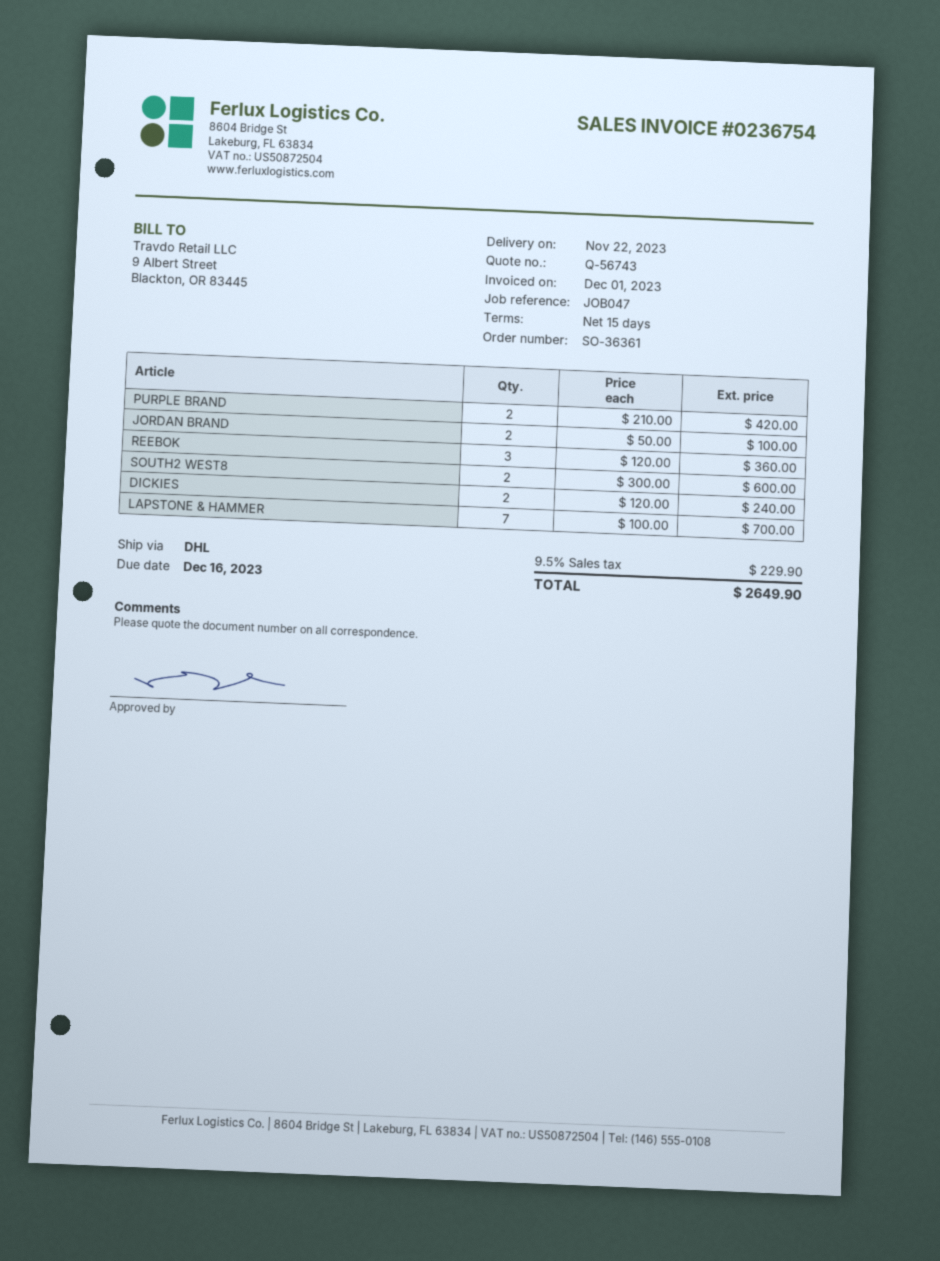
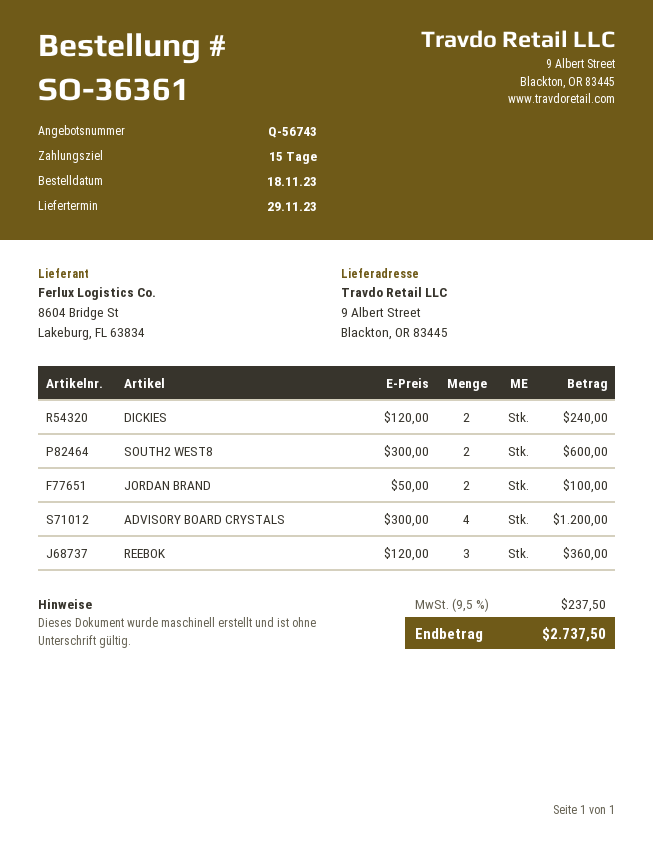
delivery date: 2023-11-22 -> 2023-11-29
PURPLE BRAND: 2 x 210.00 = 420.00 -> none
LAPSTONE & HAMMER: 7 x 100.00 = 700.00 -> none
ADVISORY BOARD CRYSTALS: none -> 4 x 300.00 = 1200.00
tax: 9.5% = 229.90 -> 9.5% = 237.50
total: 2649.90 -> 2737.50

